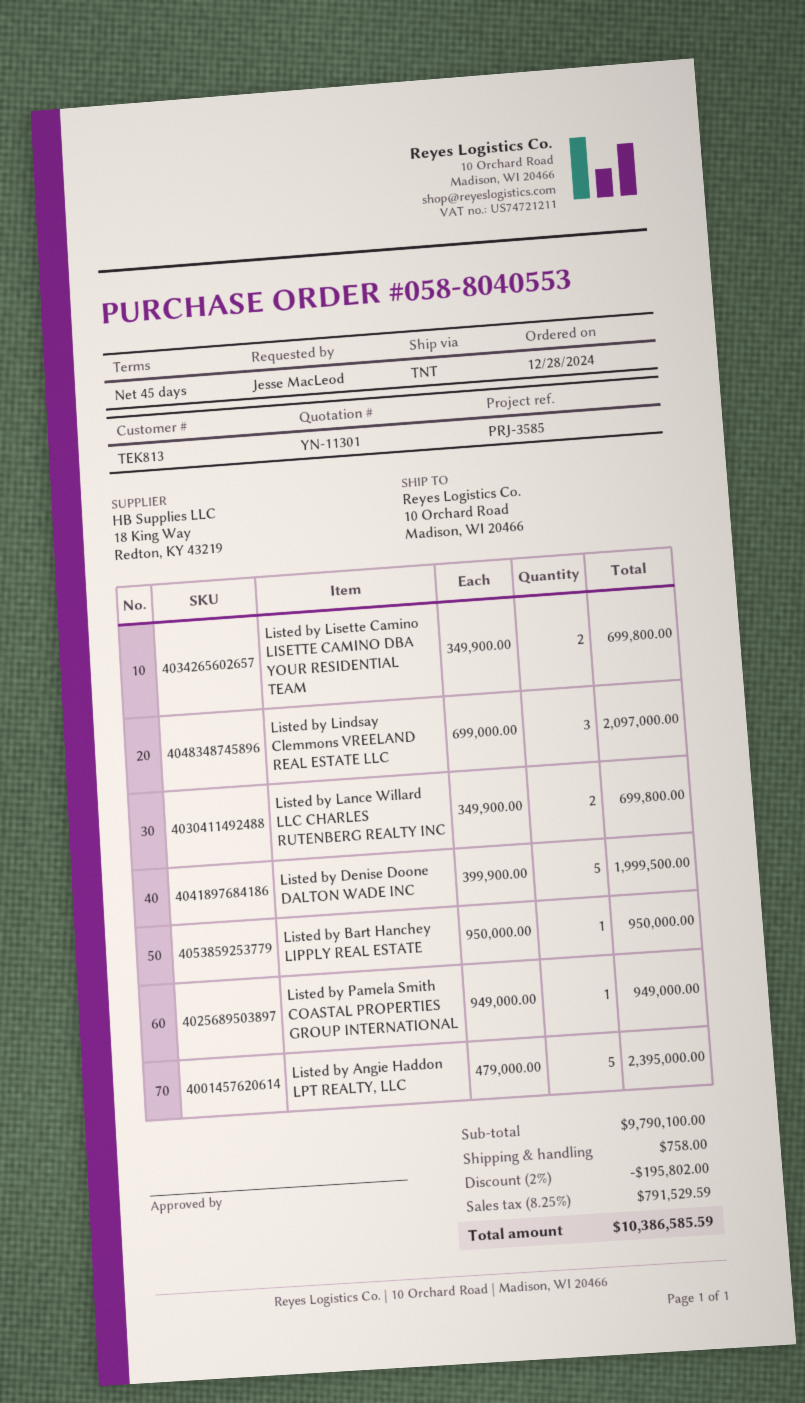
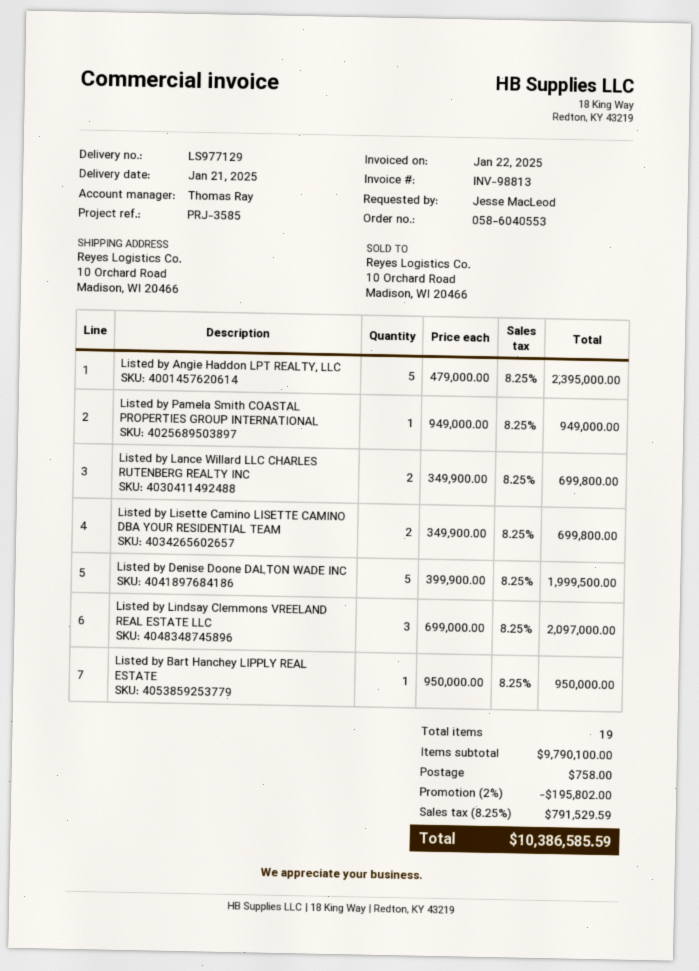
order number: 058-8040553 -> 058-6040553

